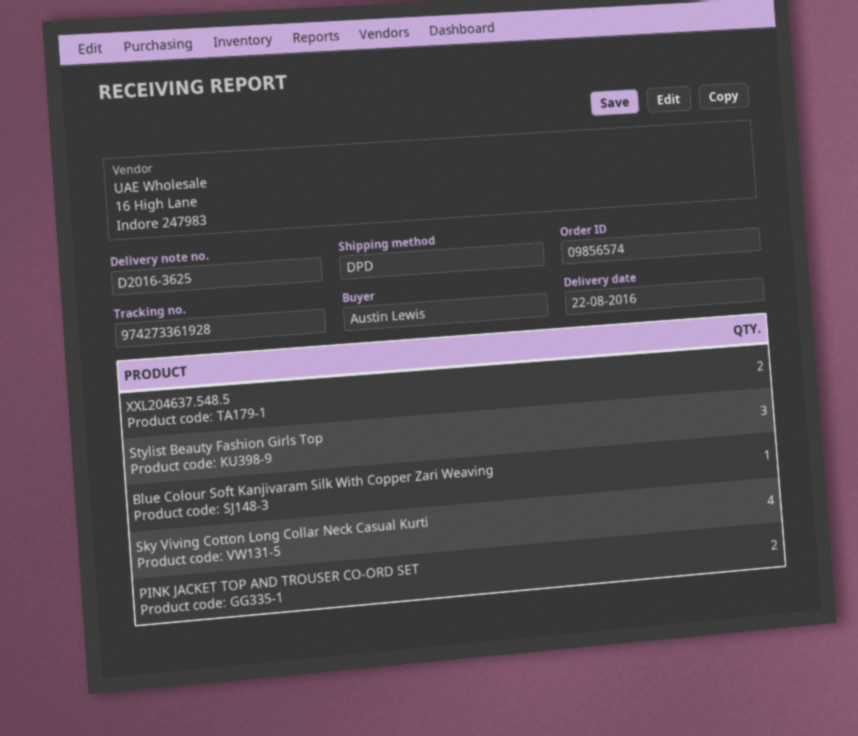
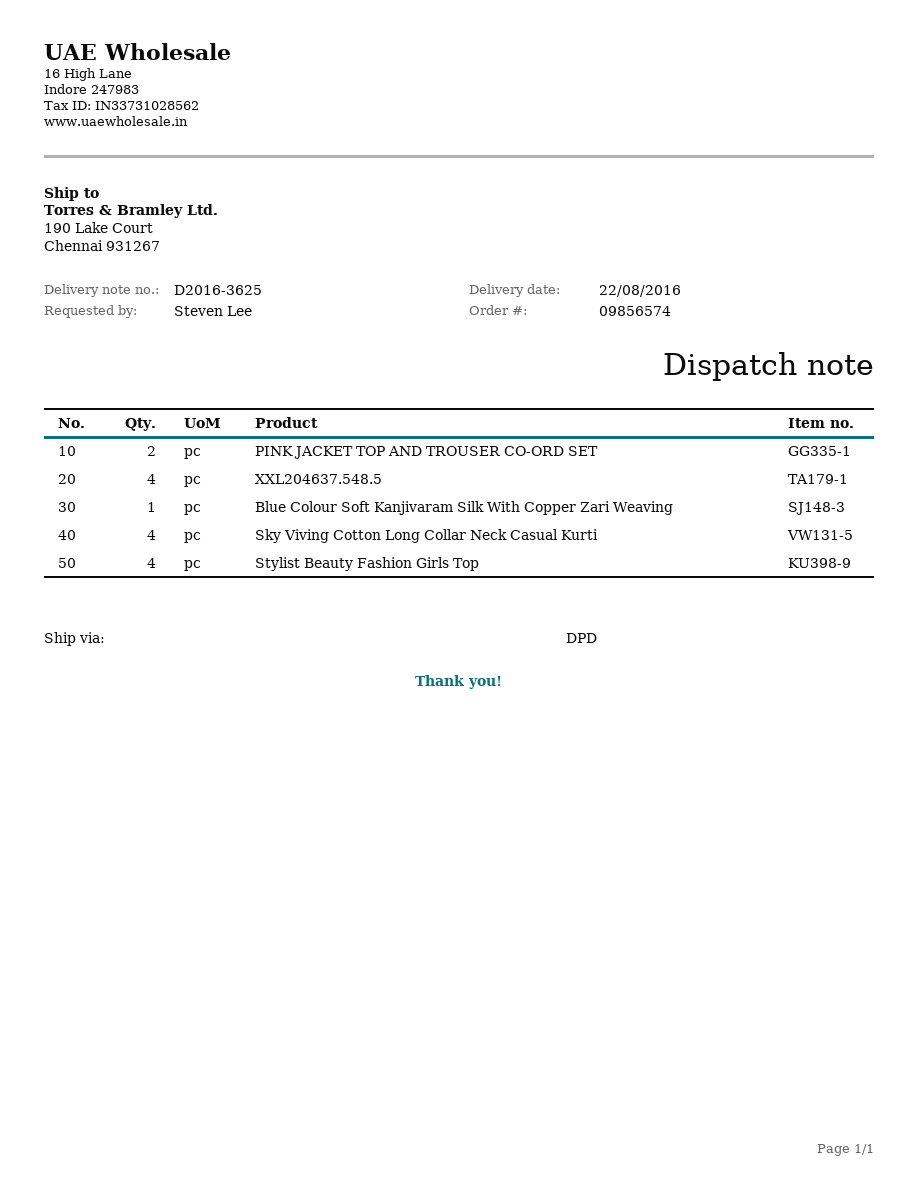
ordered by: Austin Lewis -> Steven Lee
XXL204637.548.5: 2 -> 4
Stylist Beauty Fashion Girls Top: 3 -> 4

